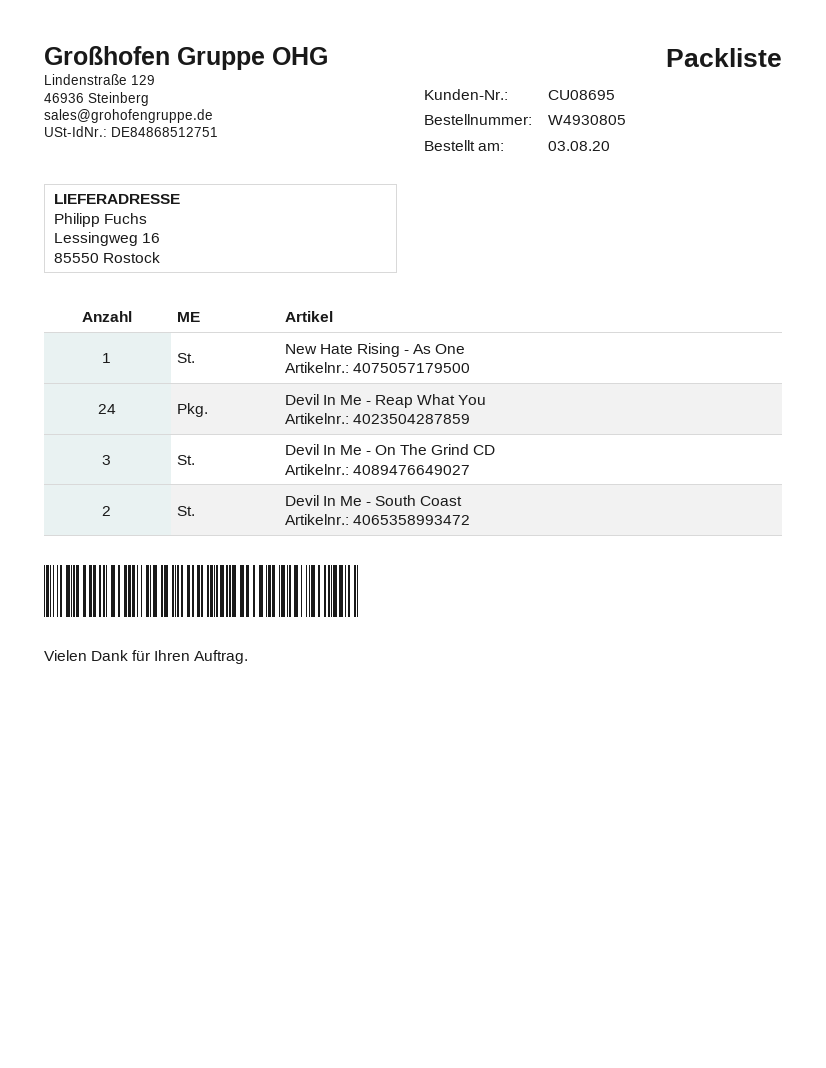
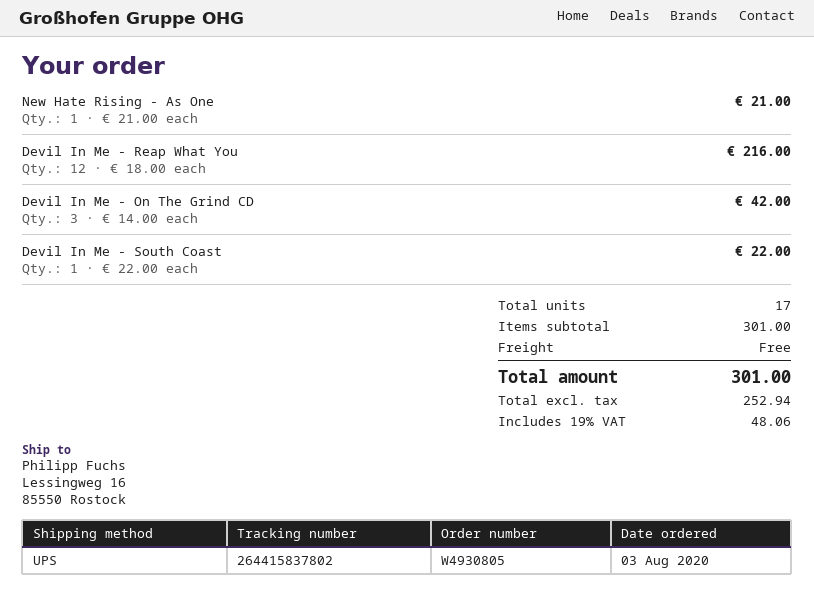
Devil In Me - Reap What You: 24 -> 12
Devil In Me - South Coast: 2 -> 1

